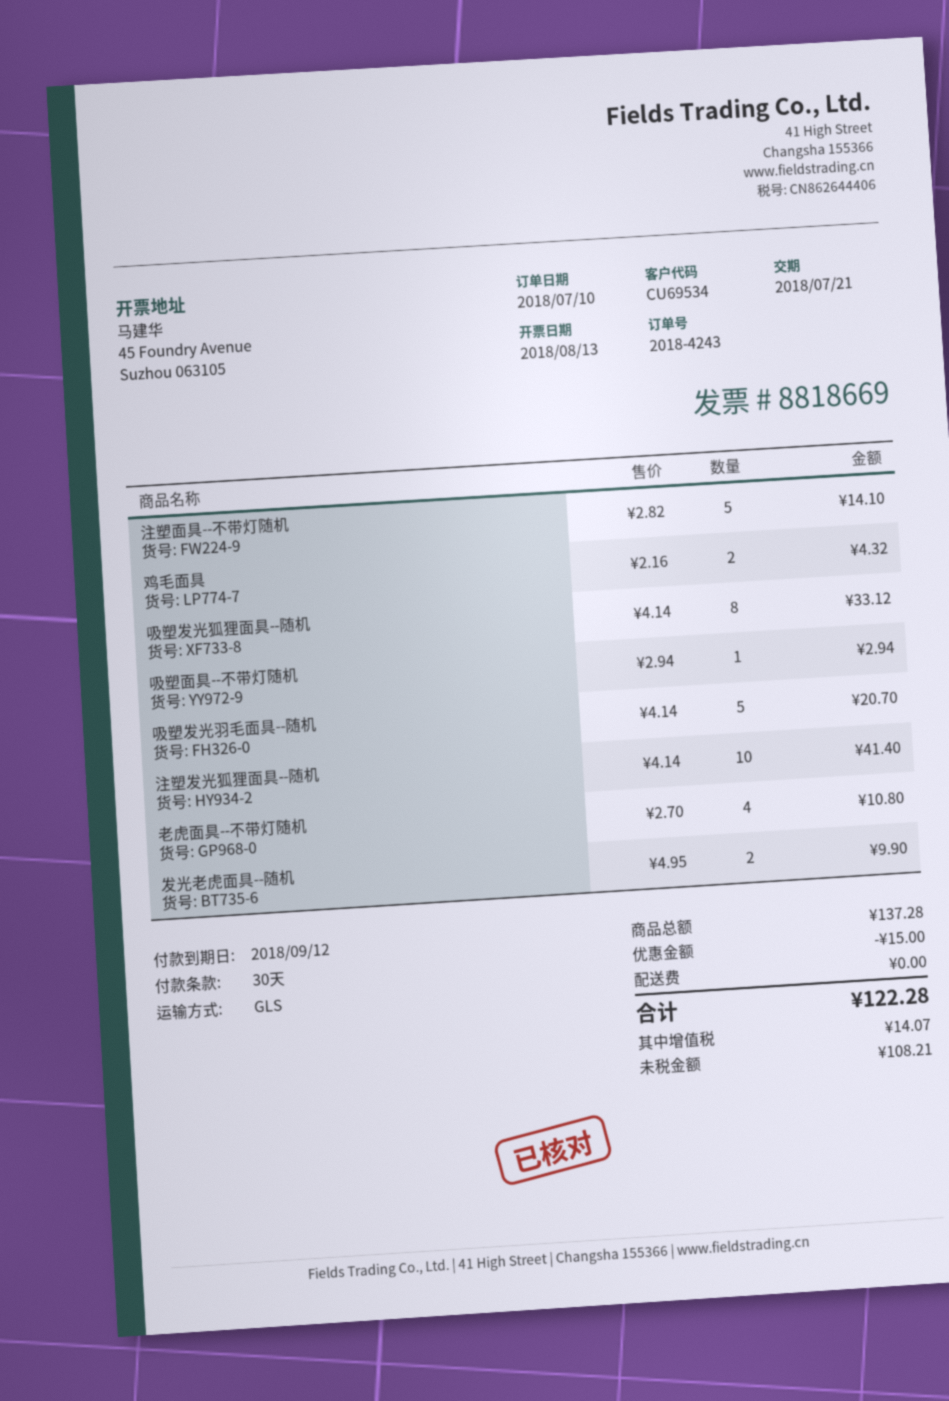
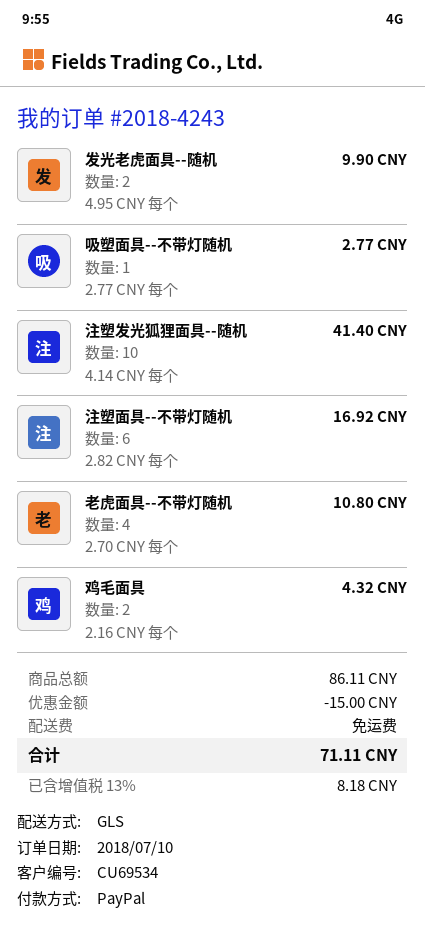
注塑面具--不带灯随机: 5 x 2.82 = 14.10 -> 6 x 2.82 = 16.92
吸塑发光狐狸面具--随机: 8 x 4.14 = 33.12 -> none
吸塑面具--不带灯随机: 1 x 2.94 = 2.94 -> 1 x 2.77 = 2.77
吸塑发光羽毛面具--随机: 5 x 4.14 = 20.70 -> none
subtotal: 137.28 -> 86.11
tax: 14.07 -> 8.18
total: 122.28 -> 71.11

